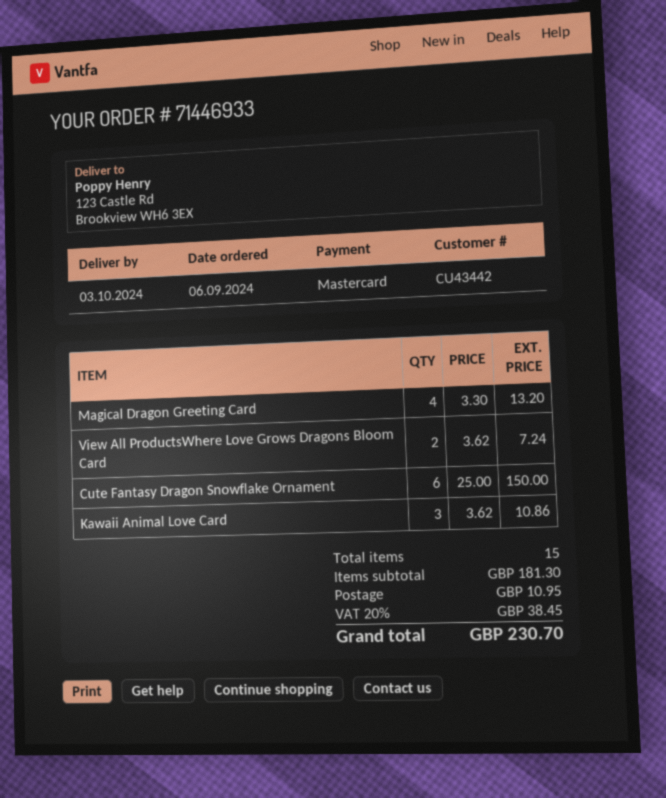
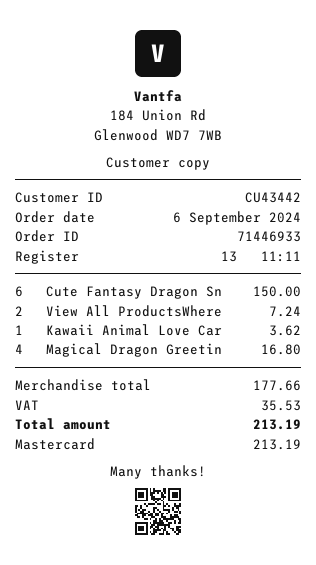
Magical Dragon Greeting Card: 4 for 13.20 -> 4 for 16.80
Kawaii Animal Love Card: 3 for 10.86 -> 1 for 3.62
subtotal: 181.30 -> 177.66
shipping: 10.95 -> none
tax: 38.45 -> 35.53
total: 230.70 -> 213.19

